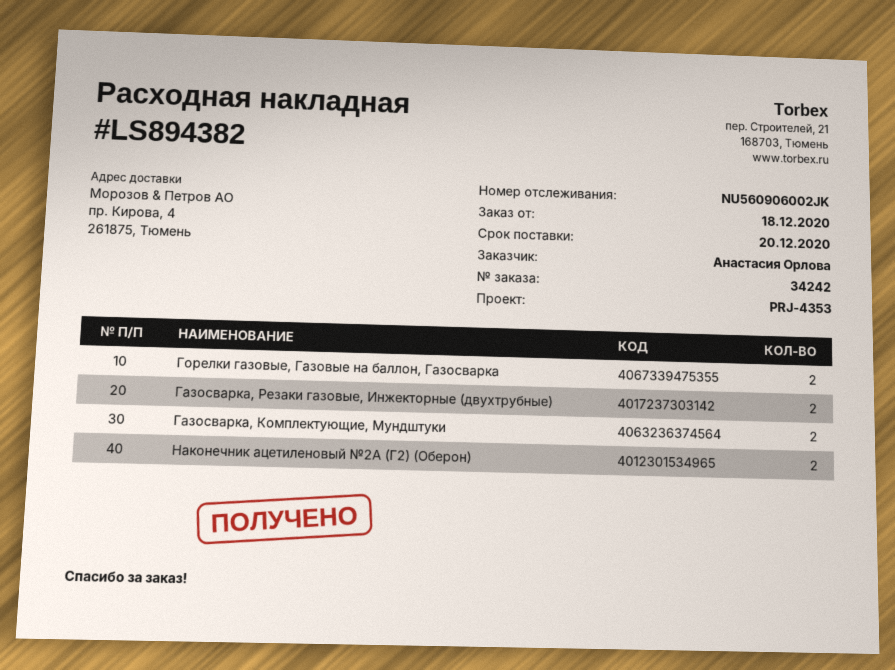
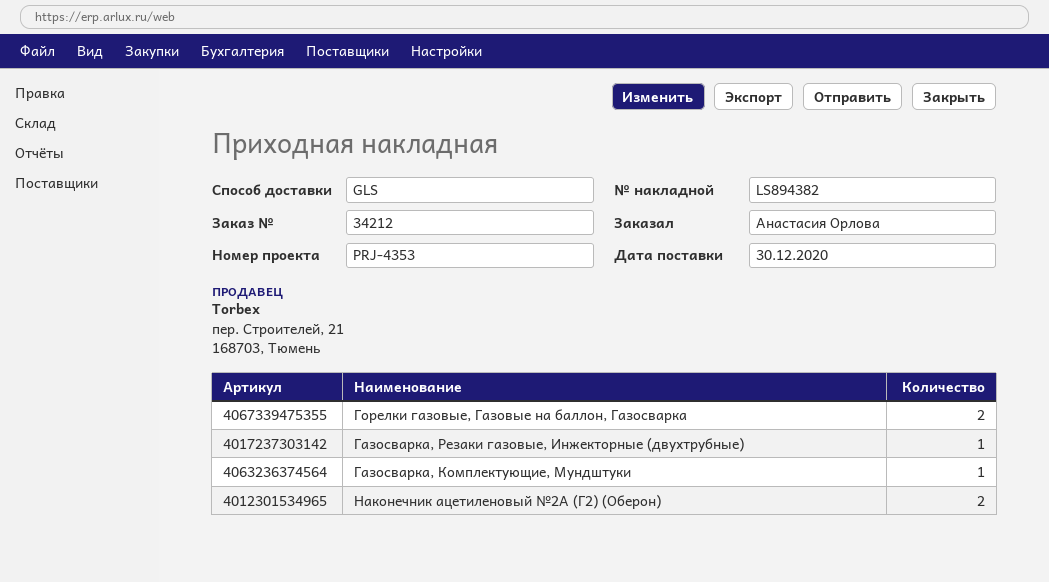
order number: 34242 -> 34212
delivery date: 2020-12-20 -> 2020-12-30
Газосварка, Резаки газовые, Инжекторные (двухтрубные): 2 -> 1
Газосварка, Комплектующие, Мундштуки: 2 -> 1

